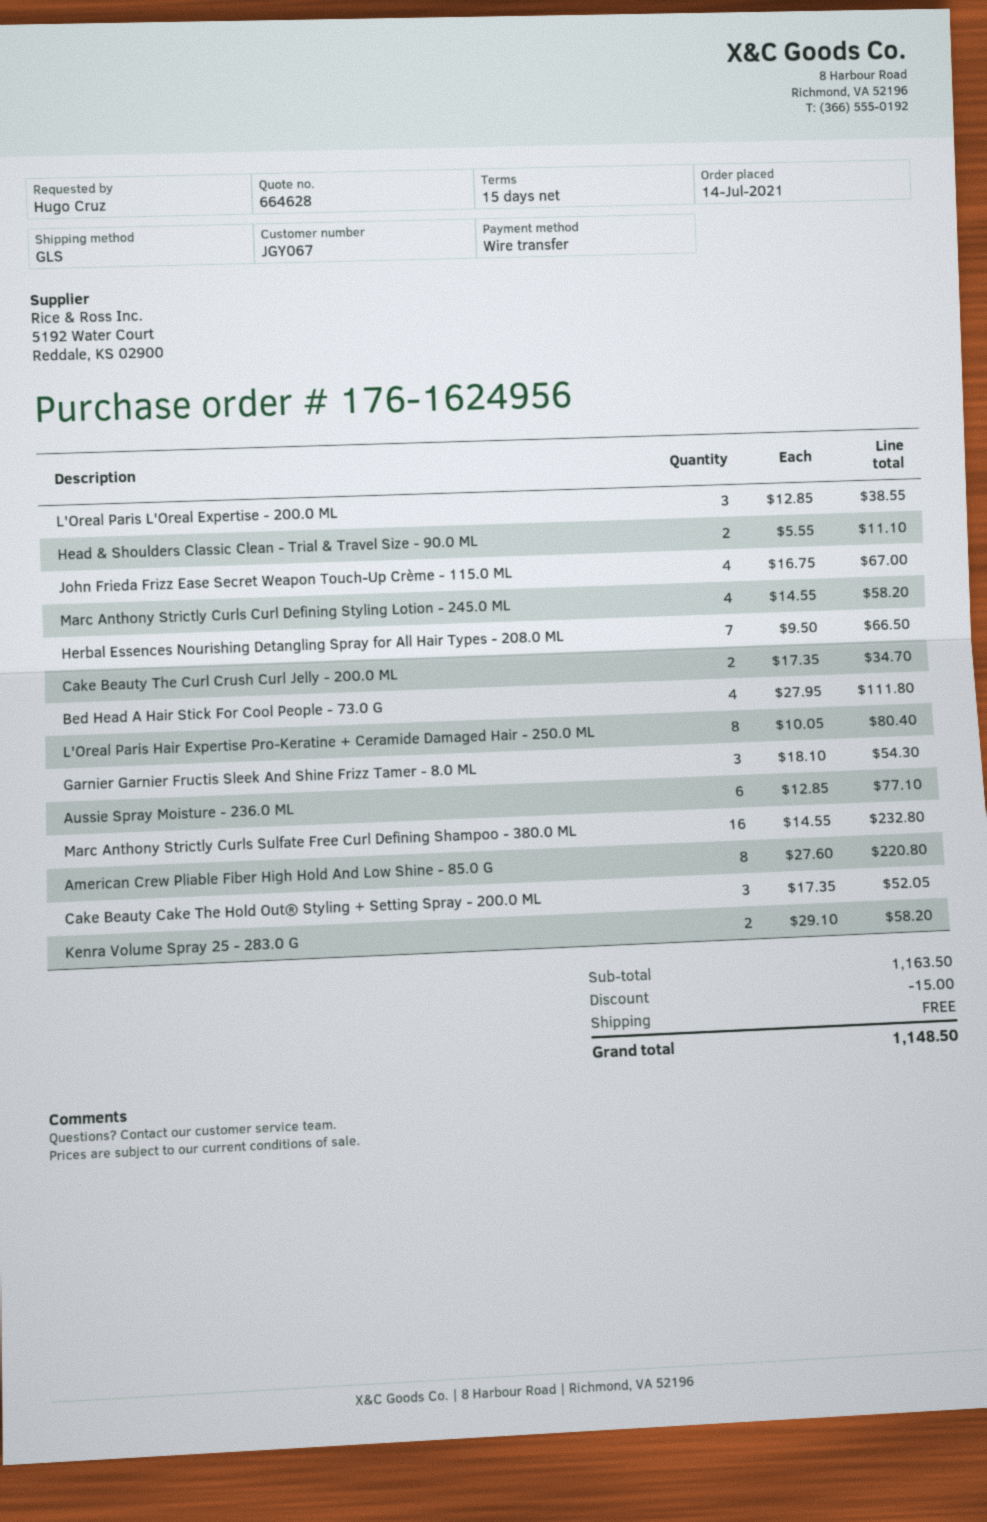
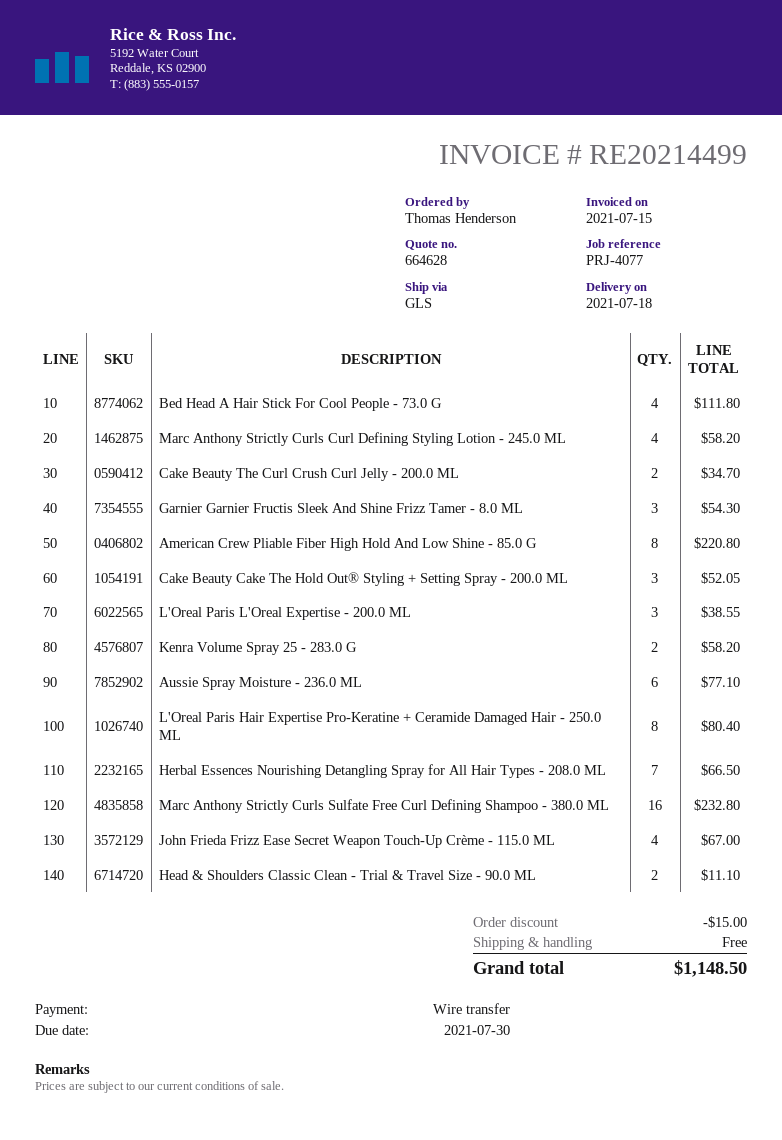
ordered by: Hugo Cruz -> Thomas Henderson

